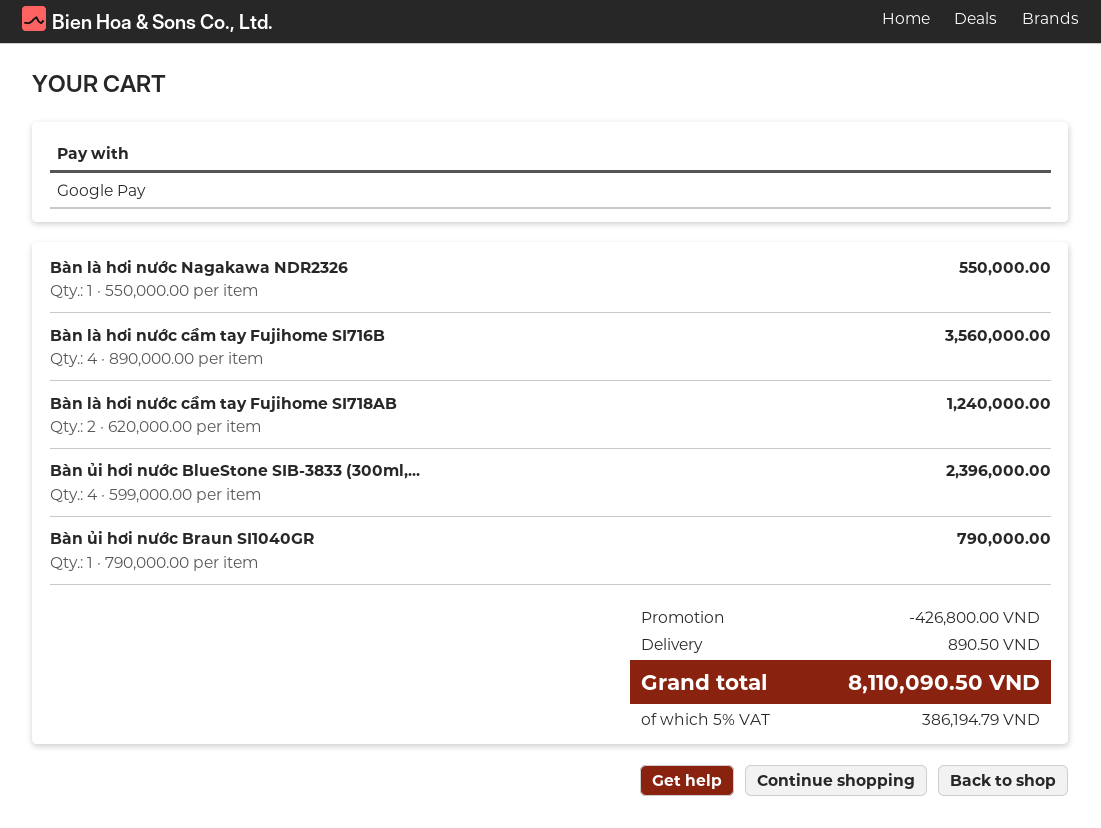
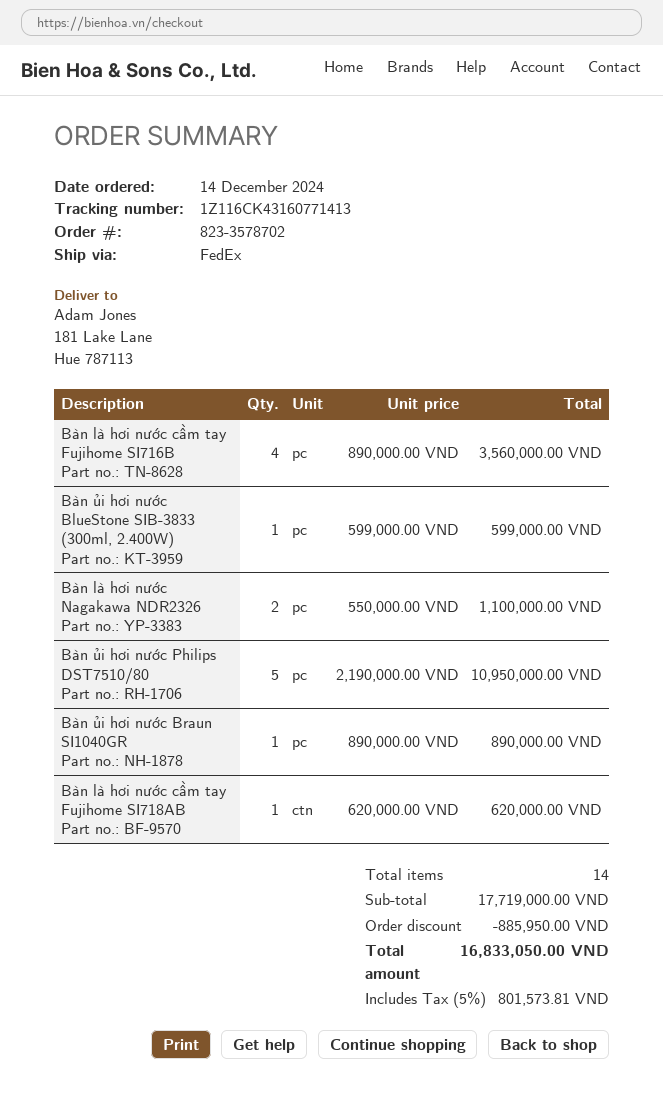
Bàn là hơi nước Nagakawa NDR2326: 1 x 550000.00 = 550000.00 -> 2 x 550000.00 = 1100000.00
Bàn là hơi nước cầm tay Fujihome SI718AB: 2 x 620000.00 = 1240000.00 -> 1 x 620000.00 = 620000.00
Bàn ủi hơi nước BlueStone SIB-3833 (300ml,...: 4 x 599000.00 = 2396000.00 -> 1 x 599000.00 = 599000.00
Bàn ủi hơi nước Braun SI1040GR: 1 x 790000.00 = 790000.00 -> 1 x 890000.00 = 890000.00
Bàn ủi hơi nước Philips DST7510/80: none -> 5 x 2190000.00 = 10950000.00
discount: 426800.00 -> 885950.00
shipping: 890.50 -> none
tax: 5% = 386194.79 -> 5% = 801573.81
total: 8110090.50 -> 16833050.00

